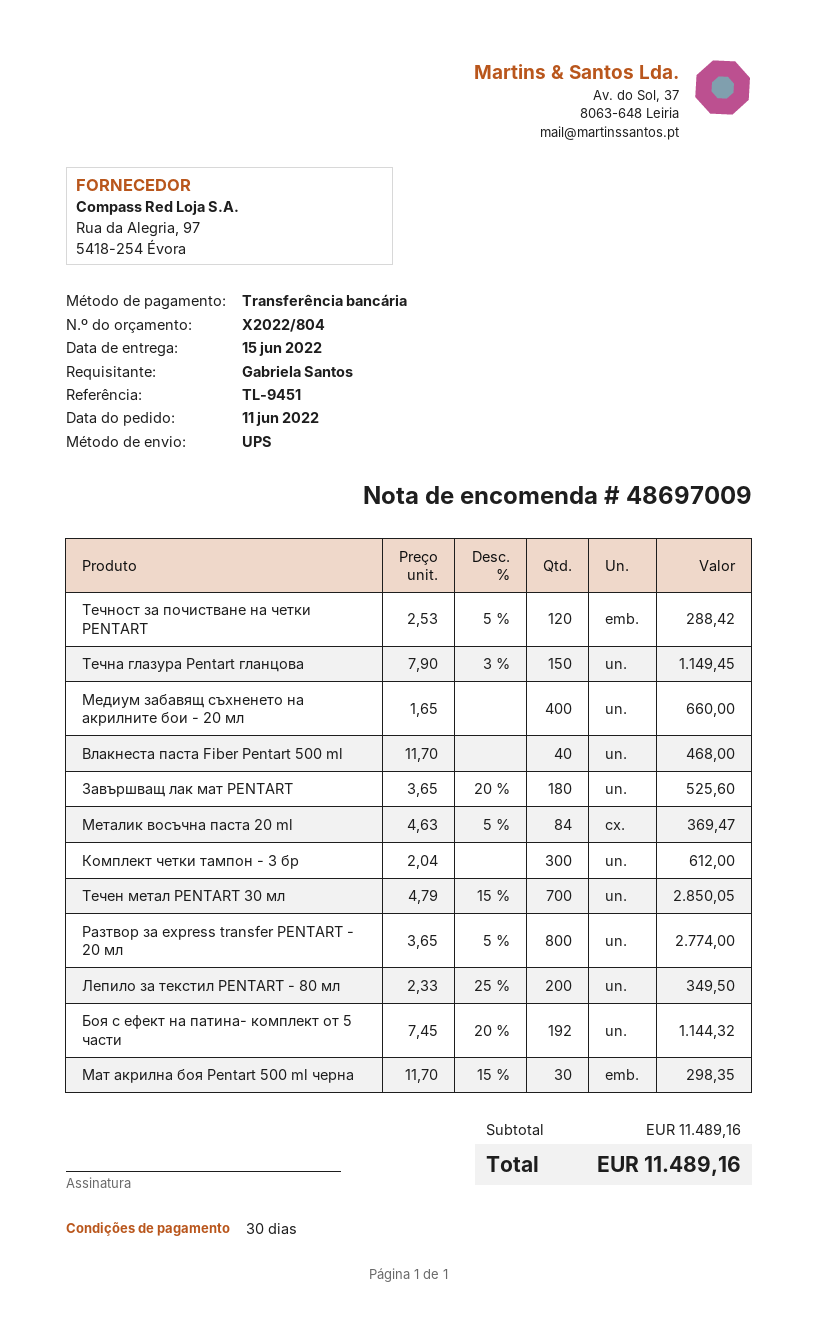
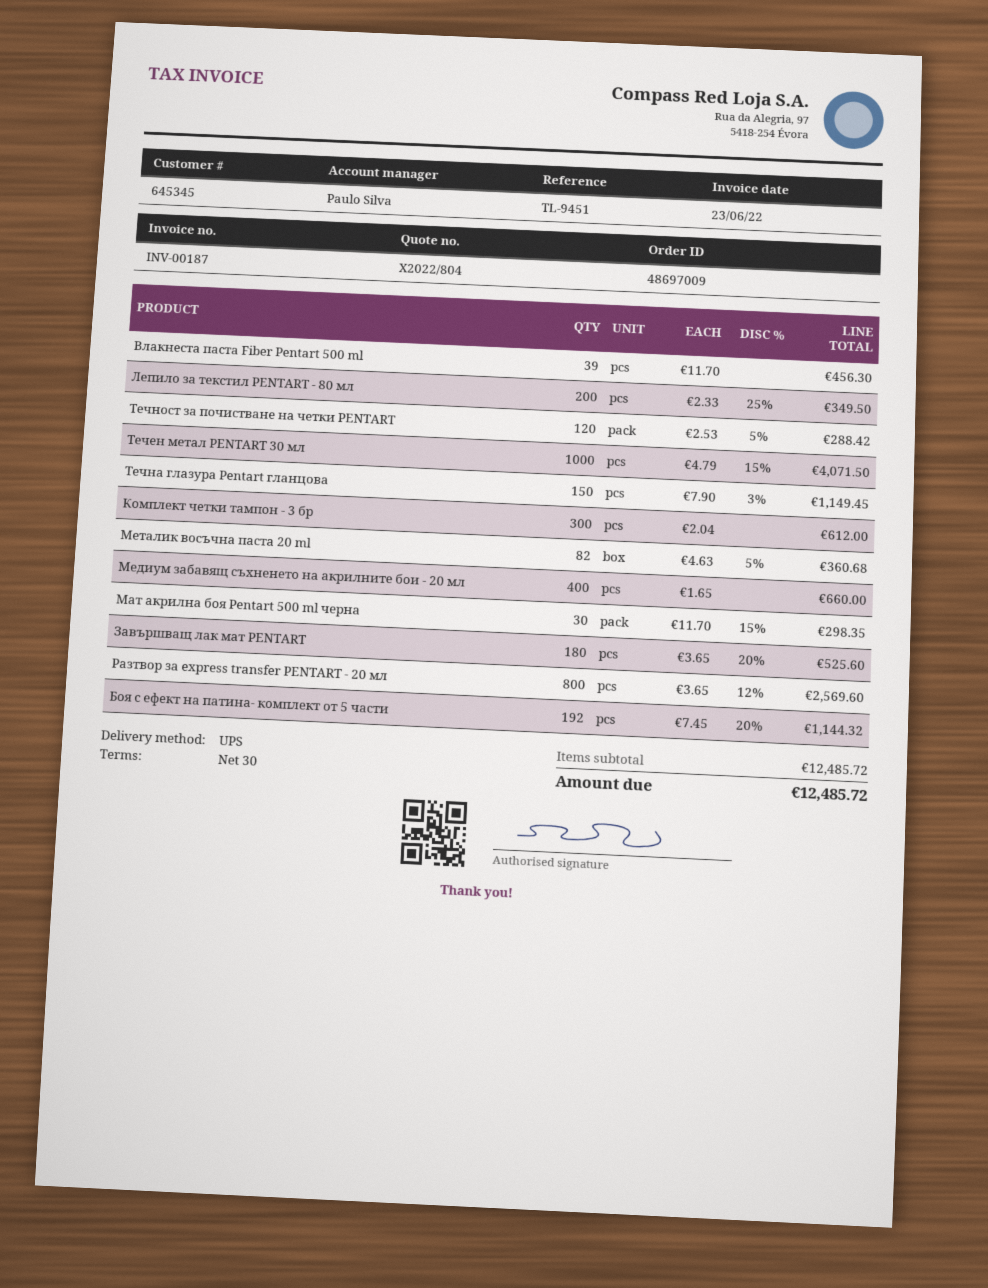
Влакнеста паста Fiber Pentart 500 ml: 40 x 11.70 = 468.00 -> 39 x 11.70 = 456.30
Металик восъчна паста 20 ml: 84 x 4.63 - 5% = 369.47 -> 82 x 4.63 - 5% = 360.68
Течен метал PENTART 30 мл: 700 x 4.79 - 15% = 2850.05 -> 1000 x 4.79 - 15% = 4071.50
Разтвор за express transfer PENTART - 20 мл: 800 x 3.65 - 5% = 2774.00 -> 800 x 3.65 - 12% = 2569.60
subtotal: 11489.16 -> 12485.72
total: 11489.16 -> 12485.72

